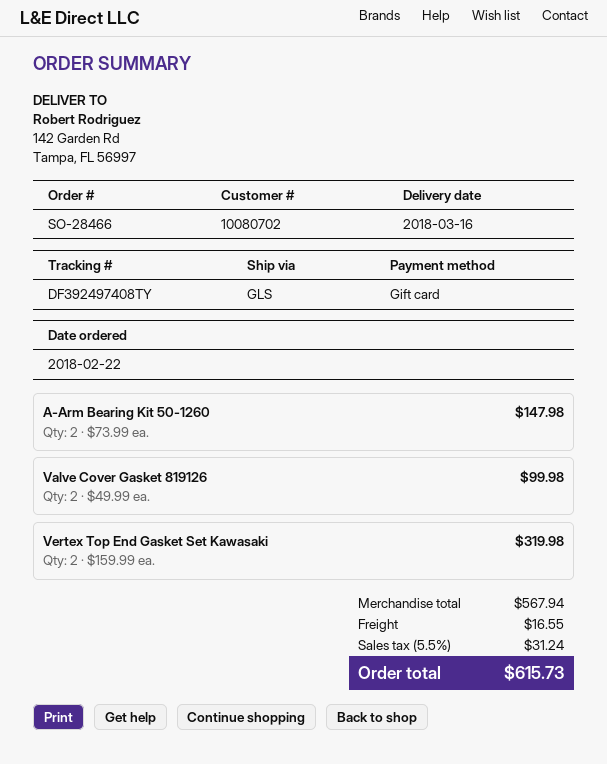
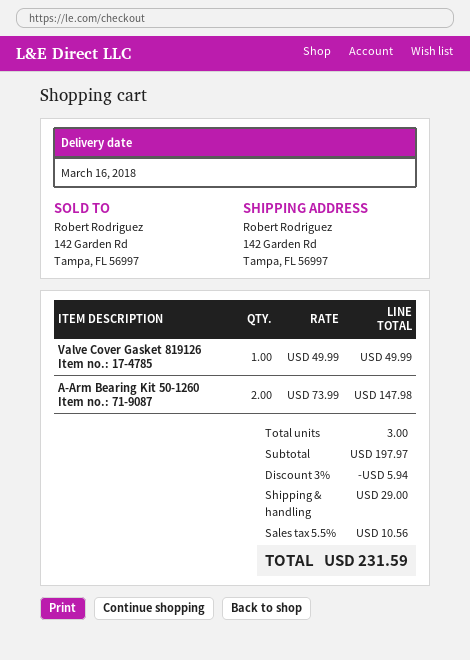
Valve Cover Gasket 819126: 2 x 49.99 = 99.98 -> 1 x 49.99 = 49.99
Vertex Top End Gasket Set Kawasaki: 2 x 159.99 = 319.98 -> none
subtotal: 567.94 -> 197.97
discount: none -> 3% = 5.94
shipping: 16.55 -> 29.00
tax: 5.5% = 31.24 -> 5.5% = 10.56
total: 615.73 -> 231.59

